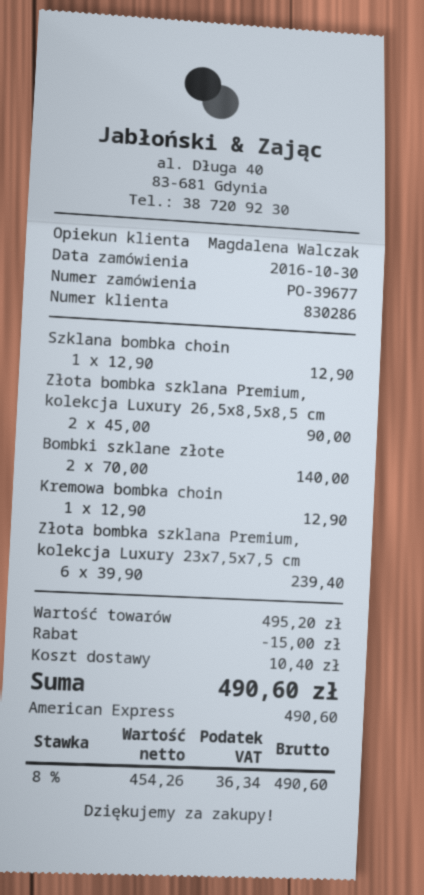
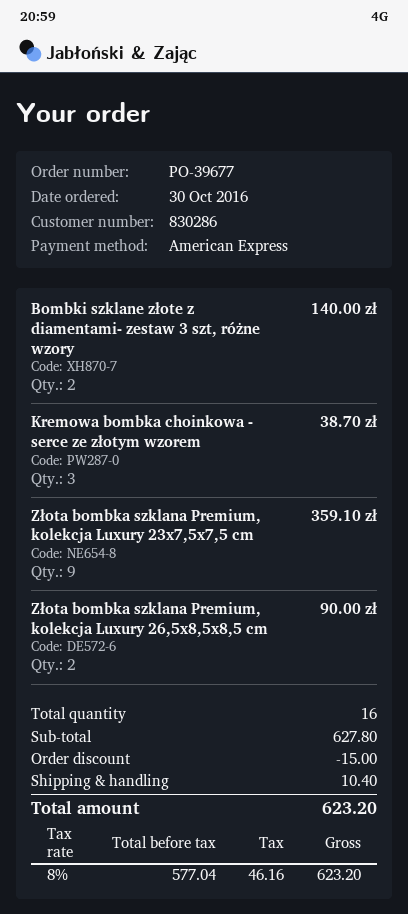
Szklana bombka choin: 1 for 12.90 -> none
Kremowa bombka choin: 1 for 12.90 -> 3 for 38.70
Złota bombka szklana Premium, kolekcja Luxury 23x7,5x7,5 cm: 6 for 239.40 -> 9 for 359.10
subtotal: 495.20 -> 627.80
net: 454.26 -> 577.04
tax: 8% = 36.34 -> 8% = 46.16
total: 490.60 -> 623.20

